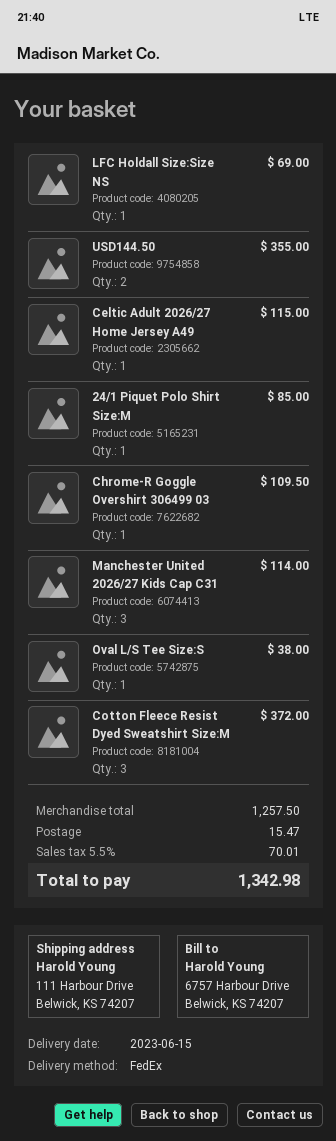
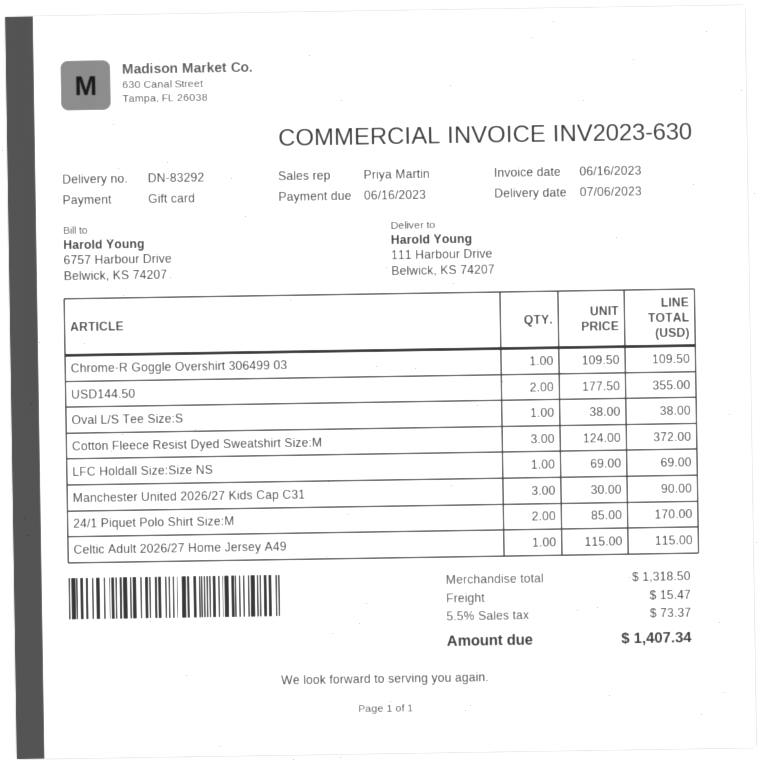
delivery date: 2023-06-15 -> 2023-07-06
24/1 Piquet Polo Shirt Size:M: 1 for 85.00 -> 2 for 170.00
Manchester United 2026/27 Kids Cap C31: 3 for 114.00 -> 3 for 90.00
subtotal: 1257.50 -> 1318.50
tax: 5.5% = 70.01 -> 5.5% = 73.37
total: 1342.98 -> 1407.34

